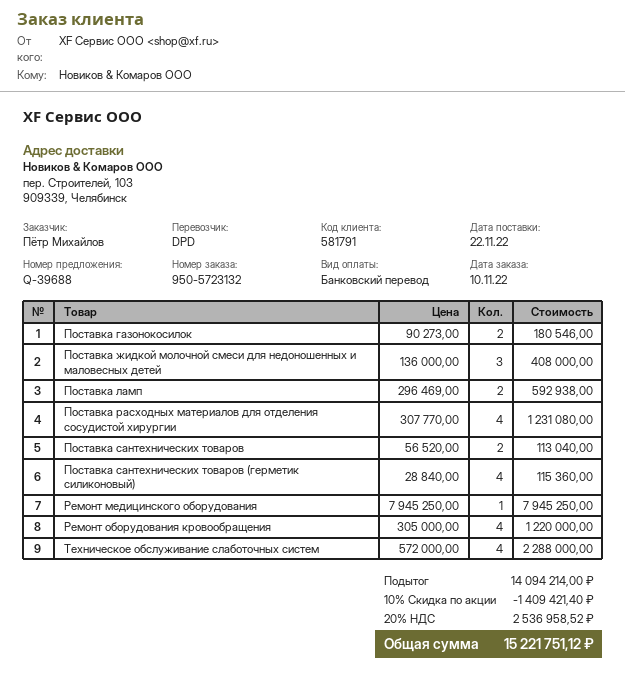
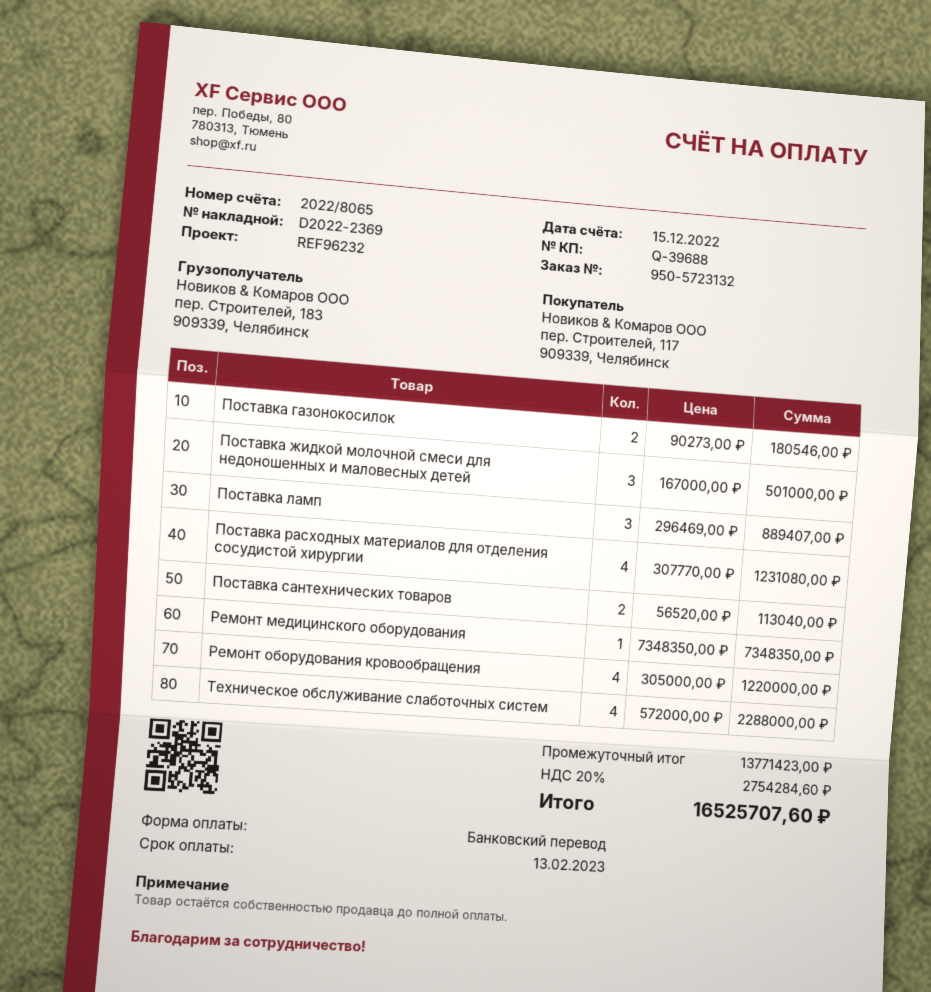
ship to: пер. Строителей, 103, 909339, Челябинск -> пер. Строителей, 183, 909339, Челябинск
Поставка жидкой молочной смеси для недоношенных и маловесных детей: 3 x 136000.00 = 408000.00 -> 3 x 167000.00 = 501000.00
Поставка ламп: 2 x 296469.00 = 592938.00 -> 3 x 296469.00 = 889407.00
Поставка сантехнических товаров (герметик силиконовый): 4 x 28840.00 = 115360.00 -> none
Ремонт медицинского оборудования: 1 x 7945250.00 = 7945250.00 -> 1 x 7348350.00 = 7348350.00
subtotal: 14094214.00 -> 13771423.00
discount: 10% = 1409421.40 -> none
tax: 20% = 2536958.52 -> 20% = 2754284.60
total: 15221751.12 -> 16525707.60

